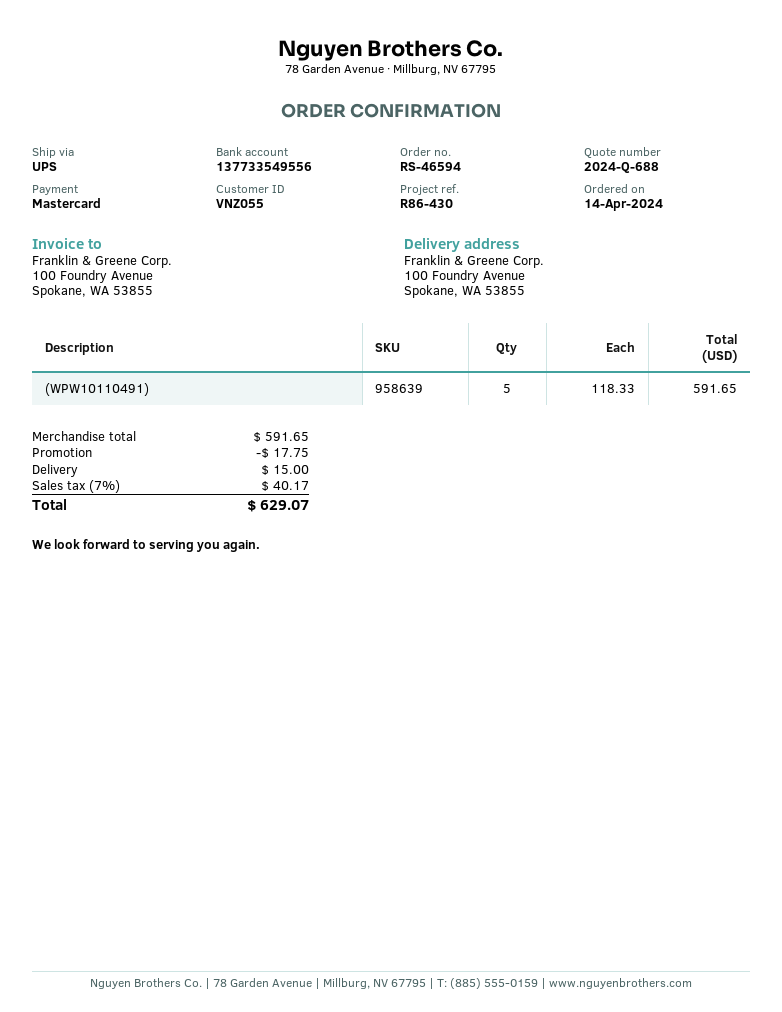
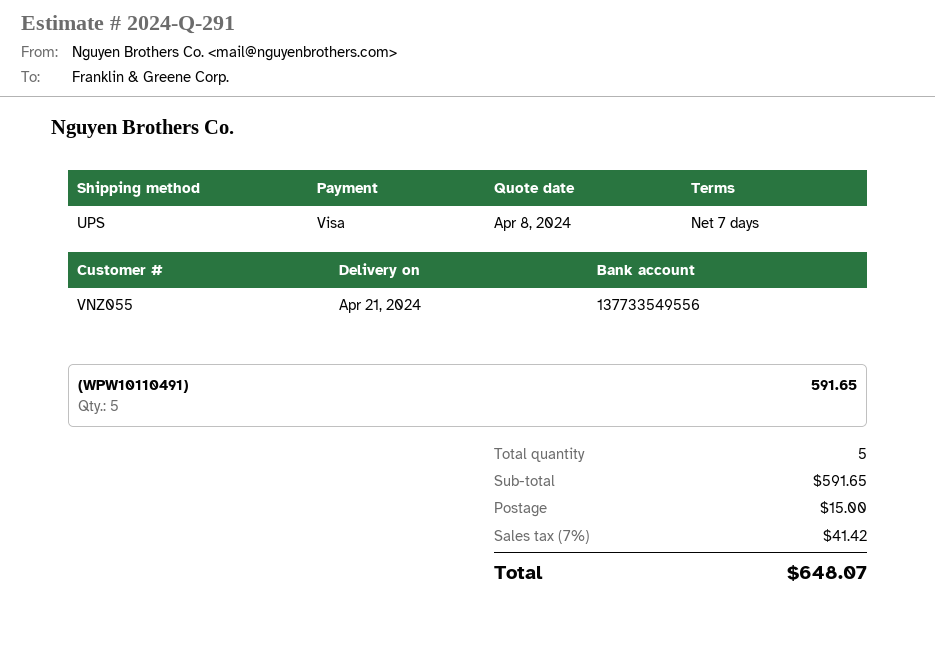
quote number: 2024-Q-688 -> 2024-Q-291
payment method: Mastercard -> Visa
discount: 17.75 -> none
tax: 7% = 40.17 -> 7% = 41.42
total: 629.07 -> 648.07

